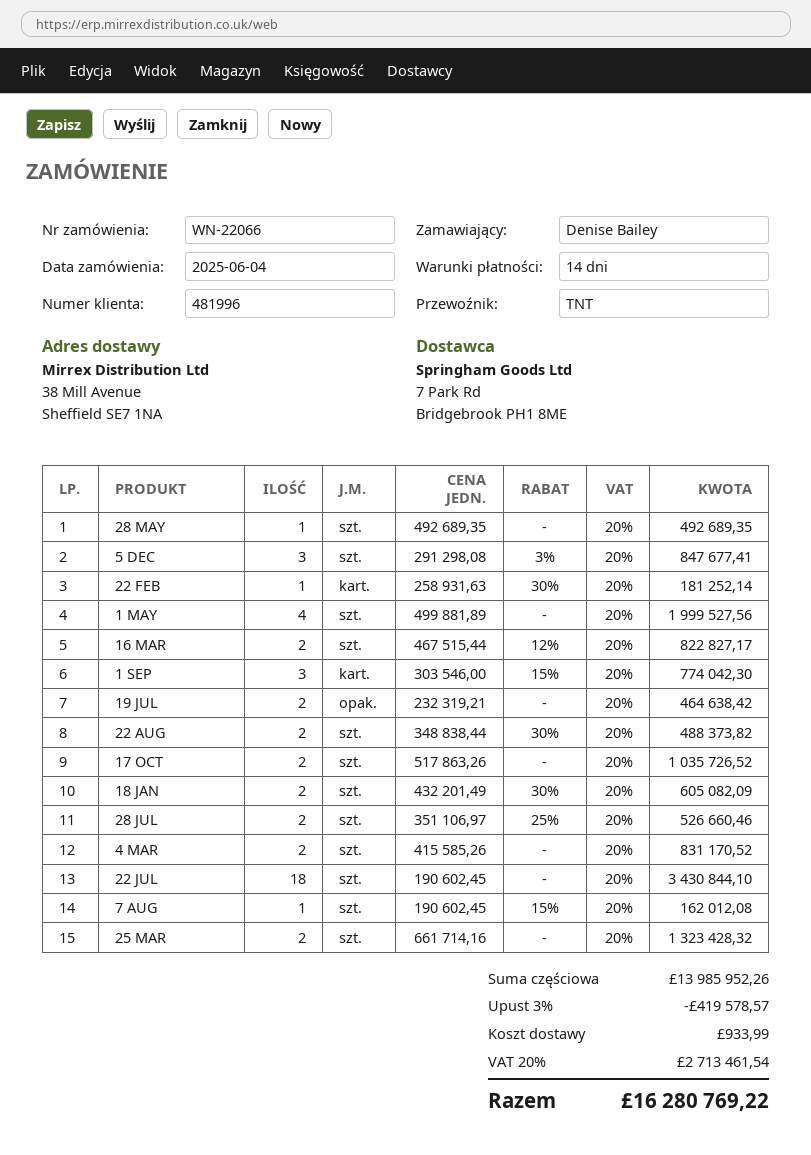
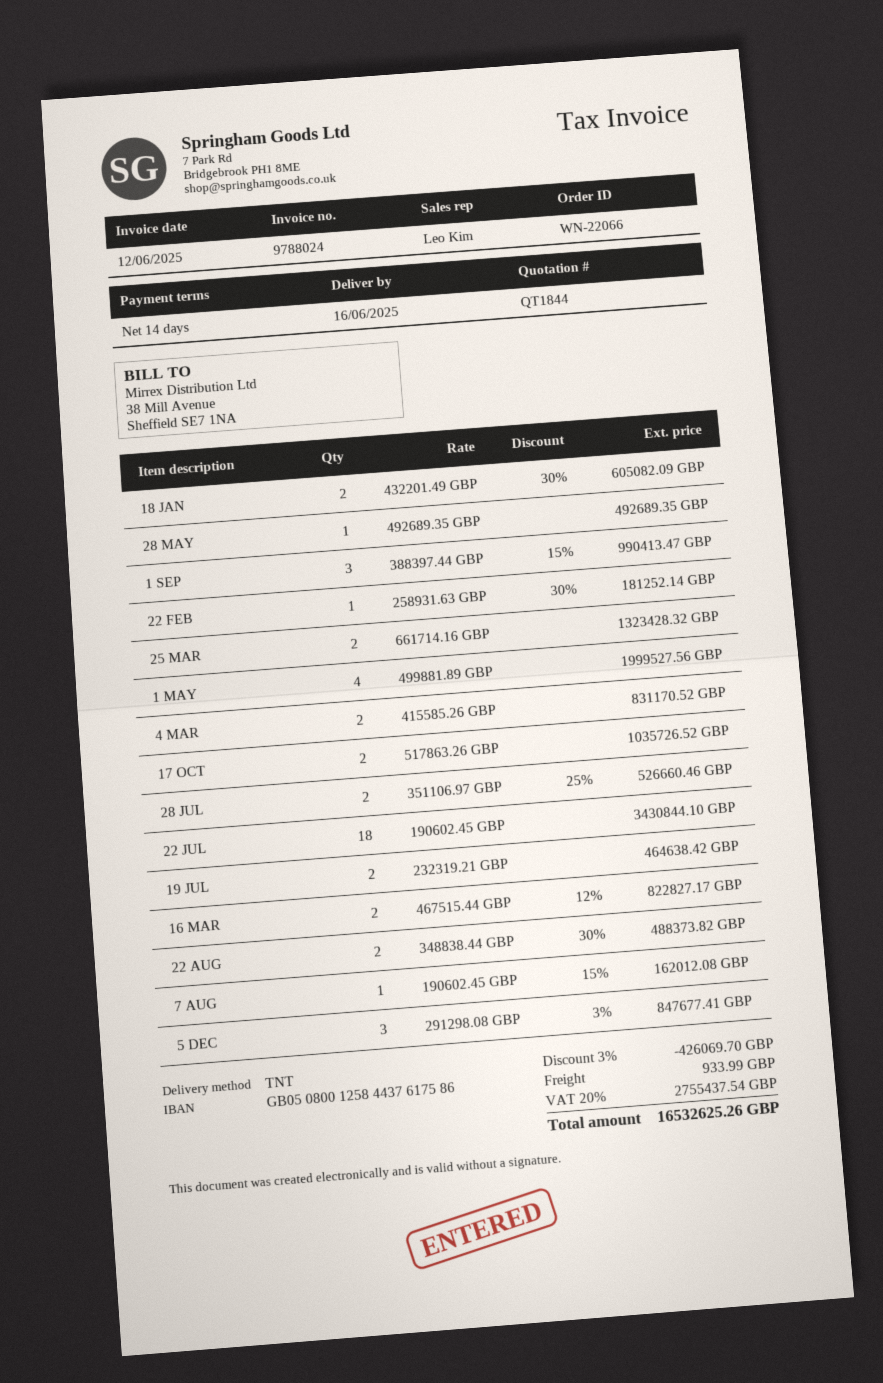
1 SEP: 3 x 303546.00 - 15% = 774042.30 -> 3 x 388397.44 - 15% = 990413.47
discount: 3% = 419578.57 -> 3% = 426069.70
tax: 20% = 2713461.54 -> 20% = 2755437.54
total: 16280769.22 -> 16532625.26

